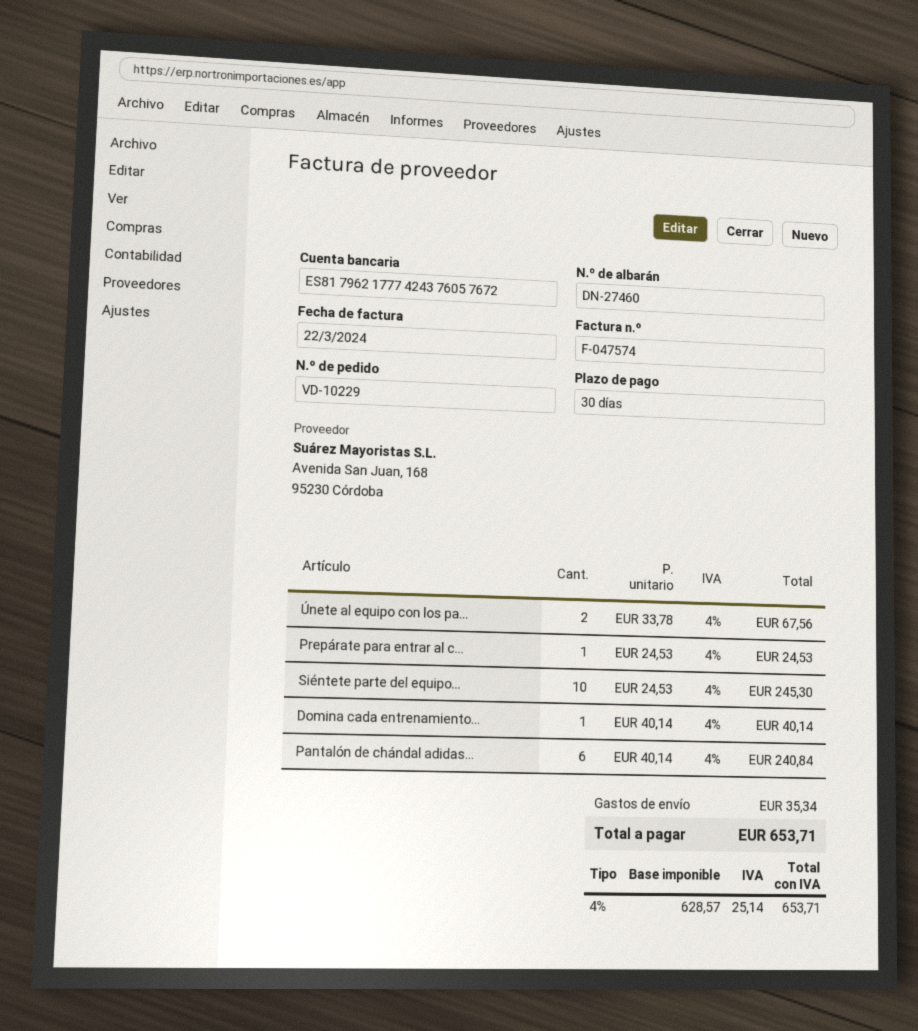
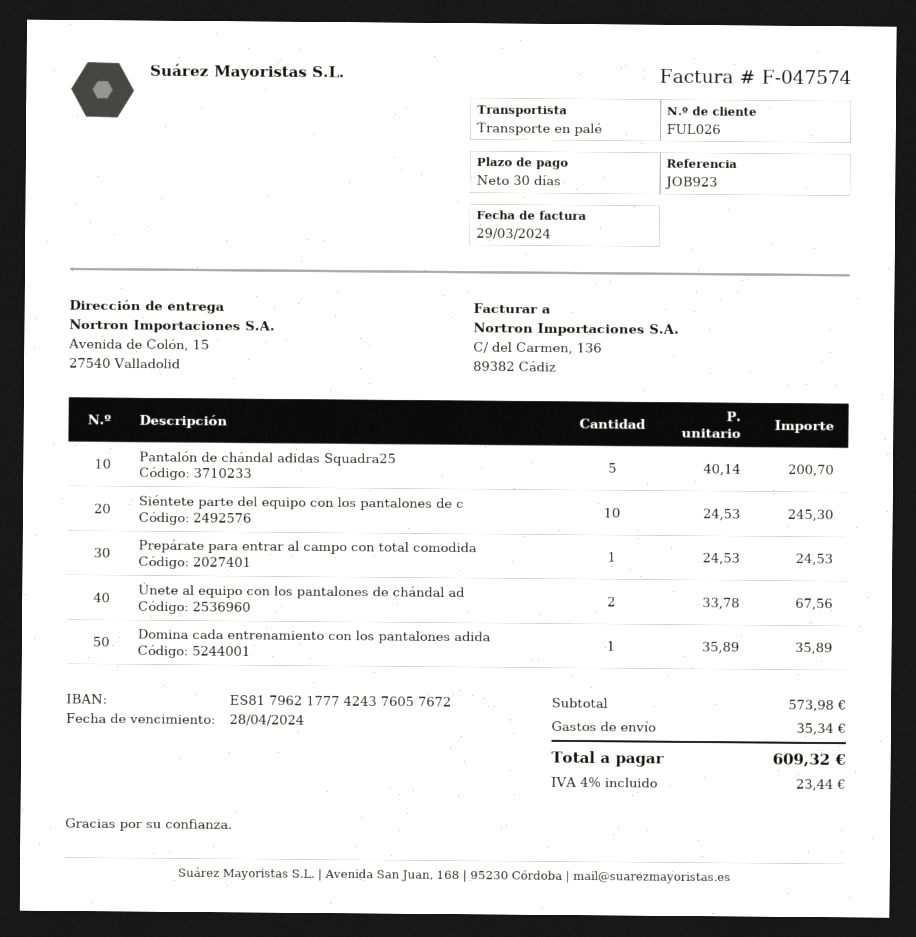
invoice date: 2024-03-22 -> 2024-03-29
Domina cada entrenamiento...: 1 x 40.14 = 40.14 -> 1 x 35.89 = 35.89
Pantalón de chándal adidas...: 6 x 40.14 = 240.84 -> 5 x 40.14 = 200.70
tax: 4% = 25.14 -> 4% = 23.44
total: 653.71 -> 609.32

